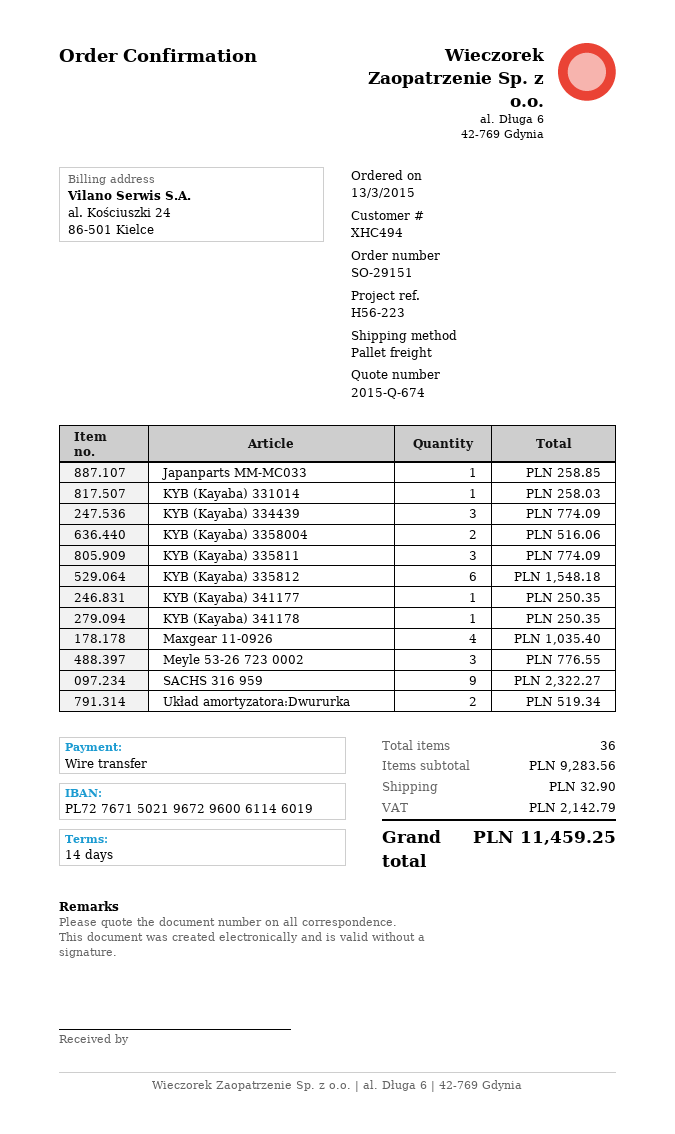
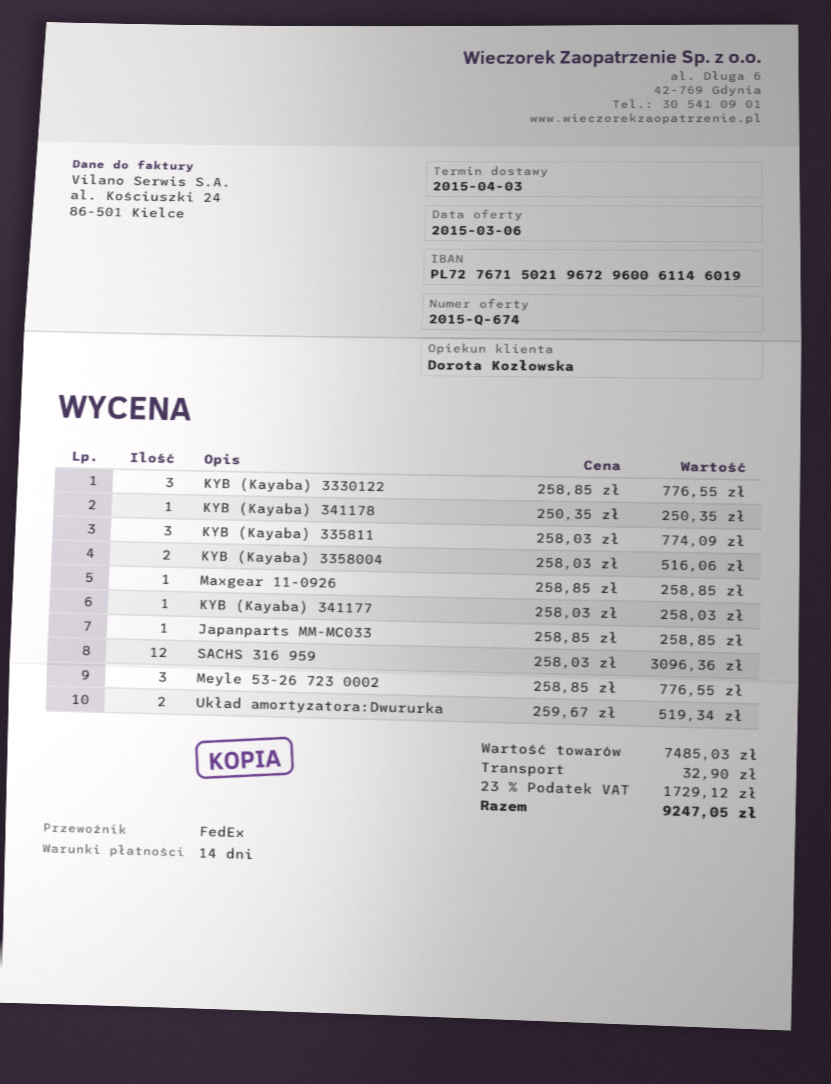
shipping method: pallet freight -> FedEx
KYB (Kayaba) 331014: 1 for 258.03 -> none
KYB (Kayaba) 334439: 3 for 774.09 -> none
KYB (Kayaba) 335812: 6 for 1548.18 -> none
KYB (Kayaba) 341177: 1 for 250.35 -> 1 for 258.03
Maxgear 11-0926: 4 for 1035.40 -> 1 for 258.85
SACHS 316 959: 9 for 2322.27 -> 12 for 3096.36
KYB (Kayaba) 3330122: none -> 3 for 776.55
subtotal: 9283.56 -> 7485.03
tax: 2142.79 -> 1729.12
total: 11459.25 -> 9247.05

